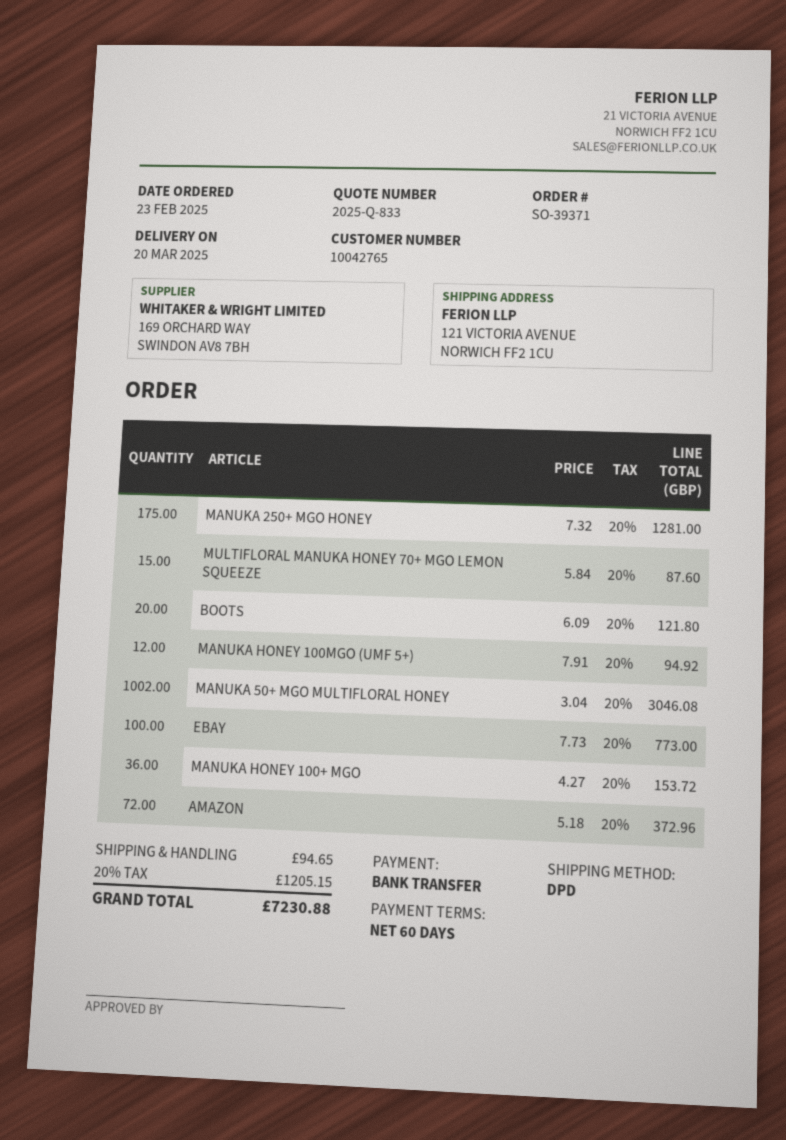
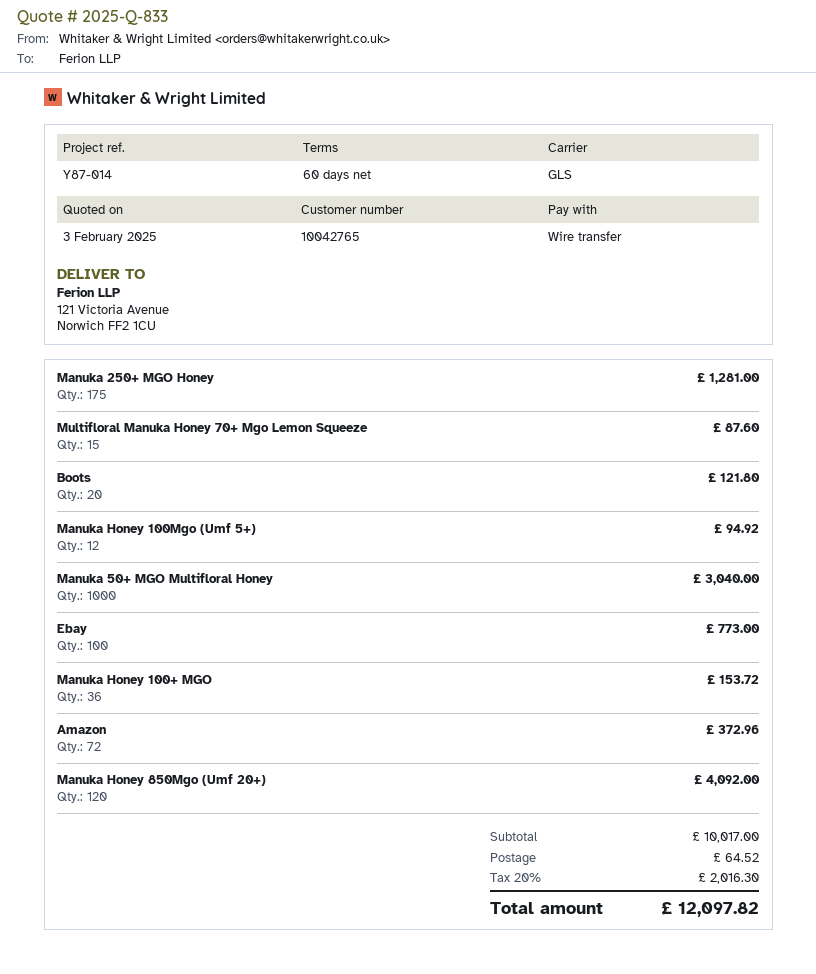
shipping method: DPD -> GLS
MANUKA 50+ MGO MULTIFLORAL HONEY: 1002 for 3046.08 -> 1000 for 3040.00
Manuka Honey 850Mgo (Umf 20+): none -> 120 for 4092.00
shipping: 94.65 -> 64.52
tax: 20% = 1205.15 -> 20% = 2016.30
total: 7230.88 -> 12097.82

